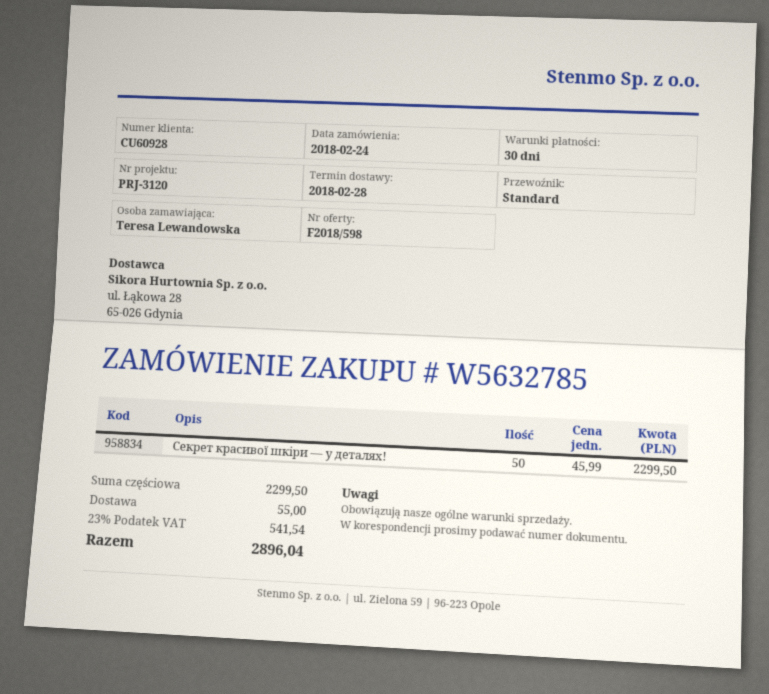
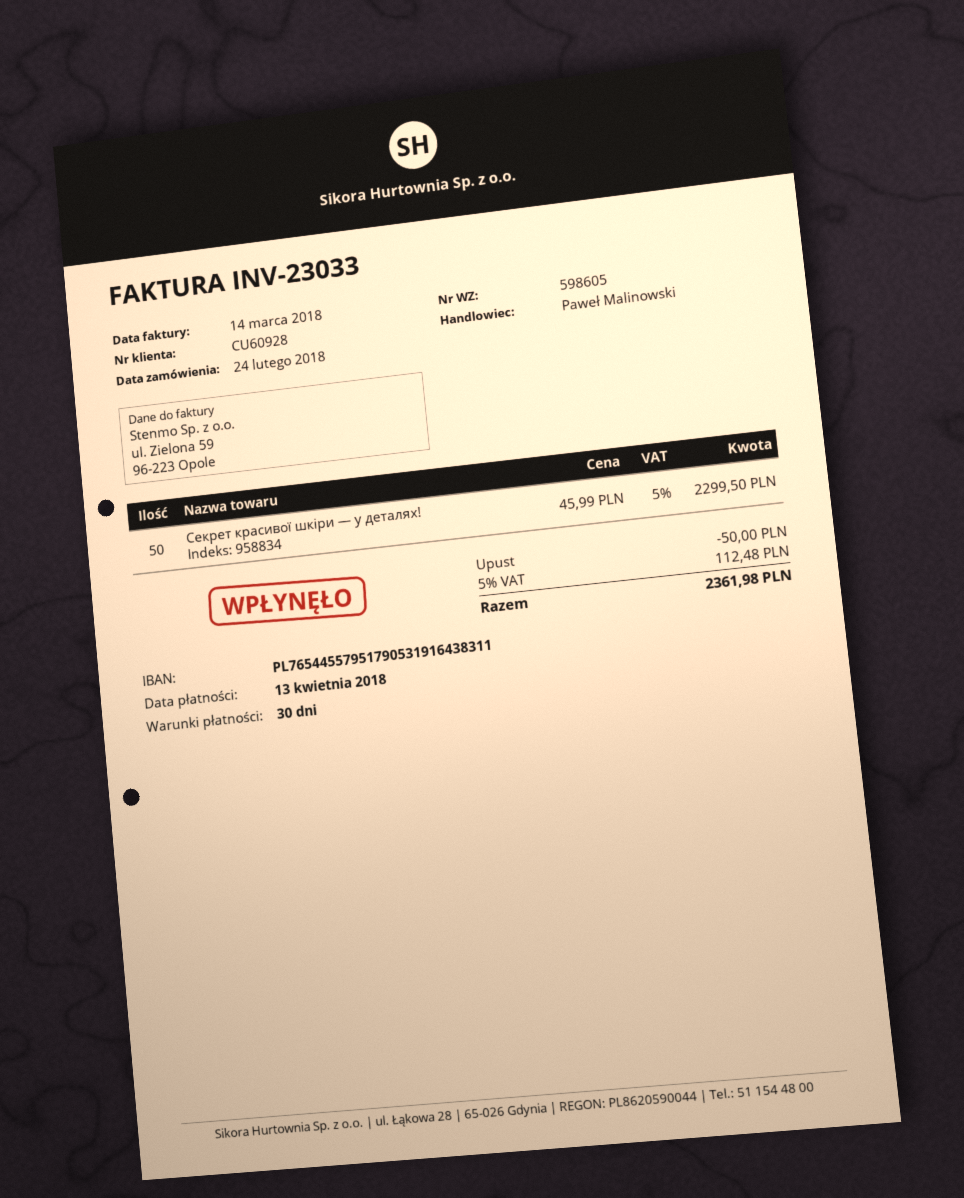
discount: none -> 50.00
shipping: 55.00 -> none
tax: 23% = 541.54 -> 5% = 112.48
total: 2896.04 -> 2361.98

